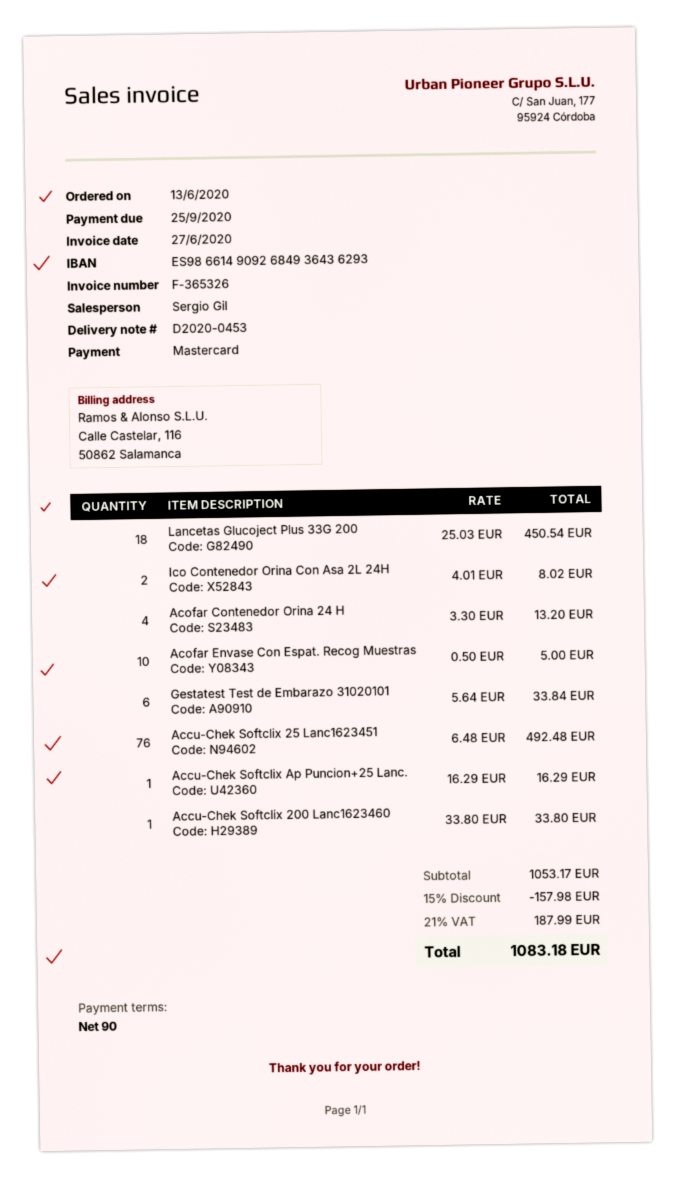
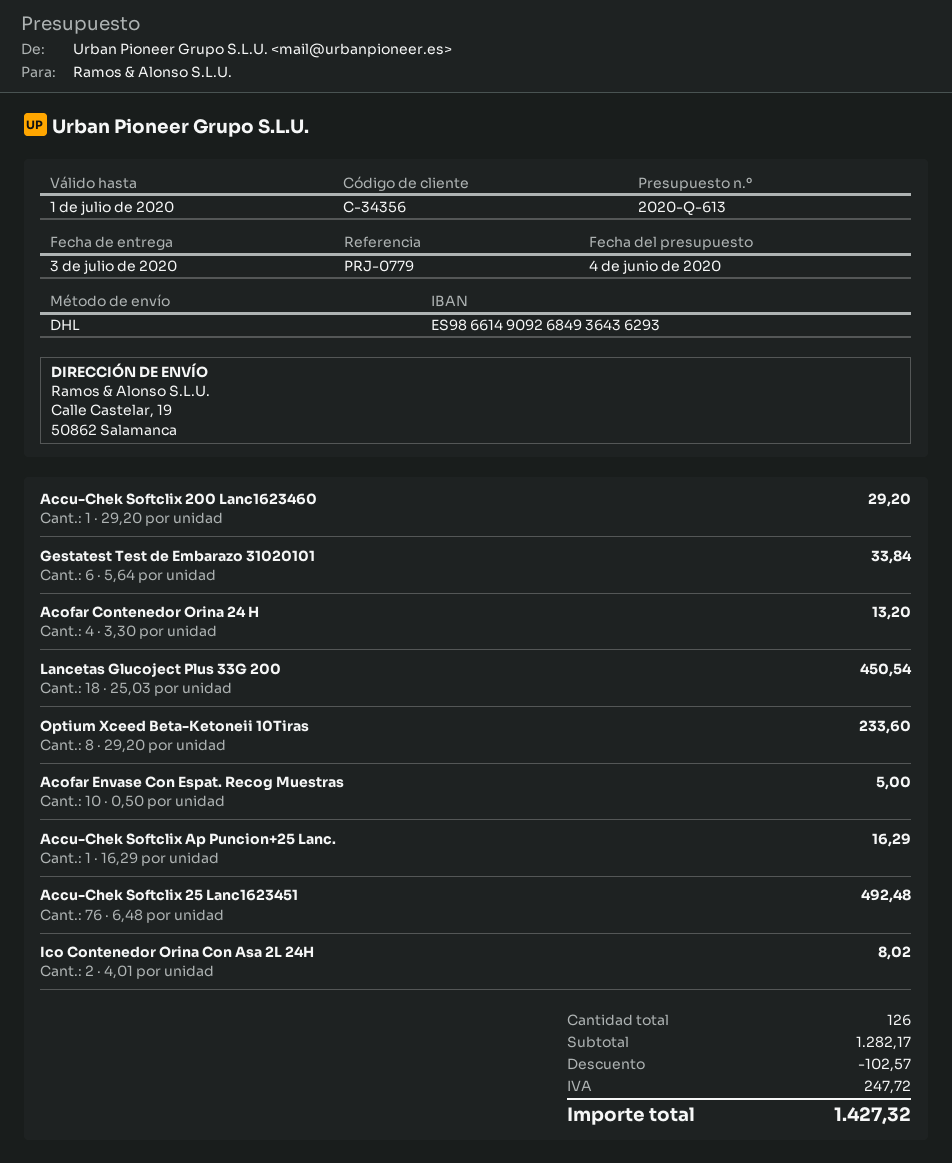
Accu-Chek Softclix 200 Lanc1623460: 1 x 33.80 = 33.80 -> 1 x 29.20 = 29.20
Optium Xceed Beta-Ketoneii 10Tiras: none -> 8 x 29.20 = 233.60
subtotal: 1053.17 -> 1282.17
discount: 157.98 -> 102.57
tax: 187.99 -> 247.72
total: 1083.18 -> 1427.32

